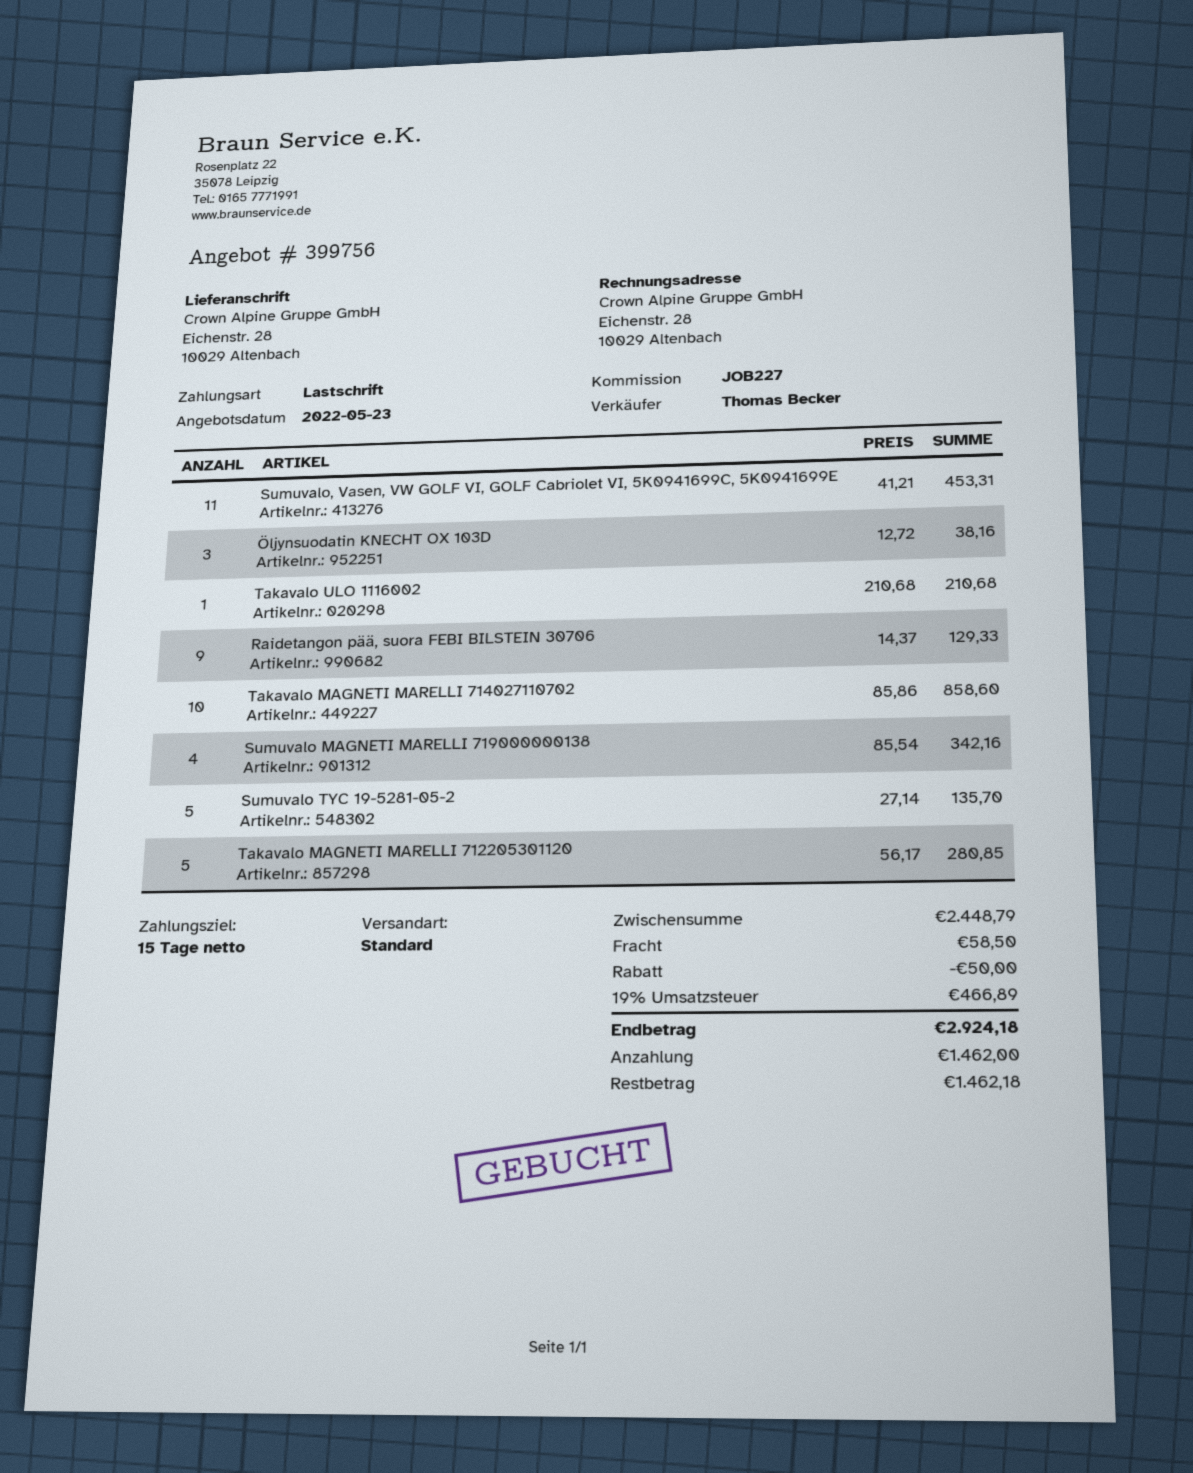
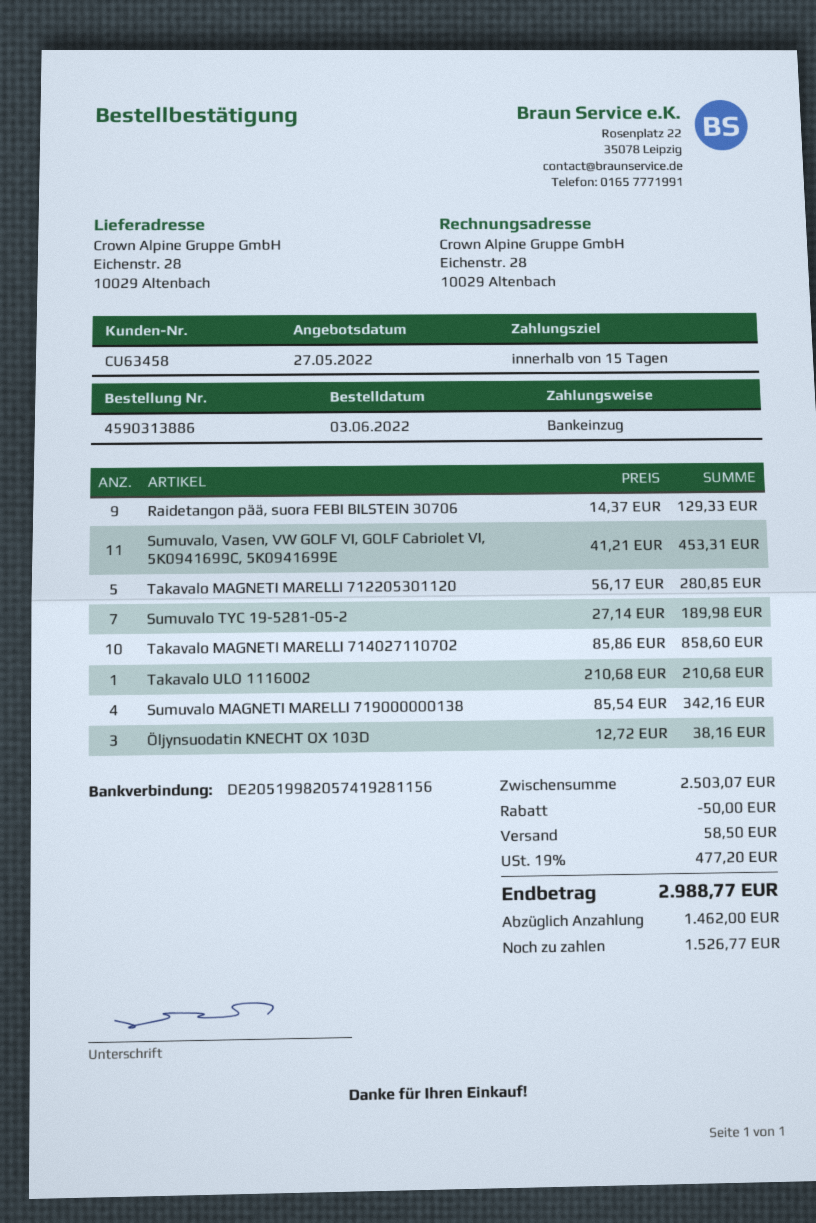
quote date: 2022-05-23 -> 2022-05-27
Sumuvalo TYC 19-5281-05-2: 5 x 27.14 = 135.70 -> 7 x 27.14 = 189.98
subtotal: 2448.79 -> 2503.07
tax: 19% = 466.89 -> 19% = 477.20
total: 2924.18 -> 2988.77
balance: 1462.18 -> 1526.77

